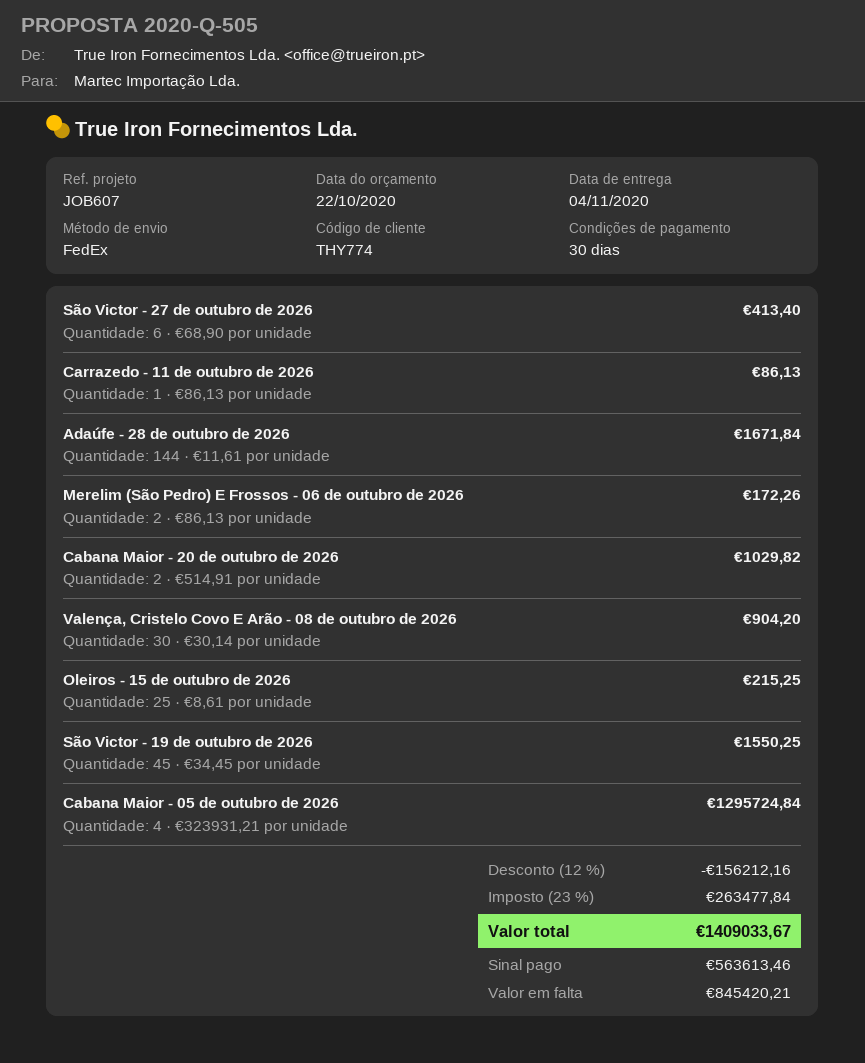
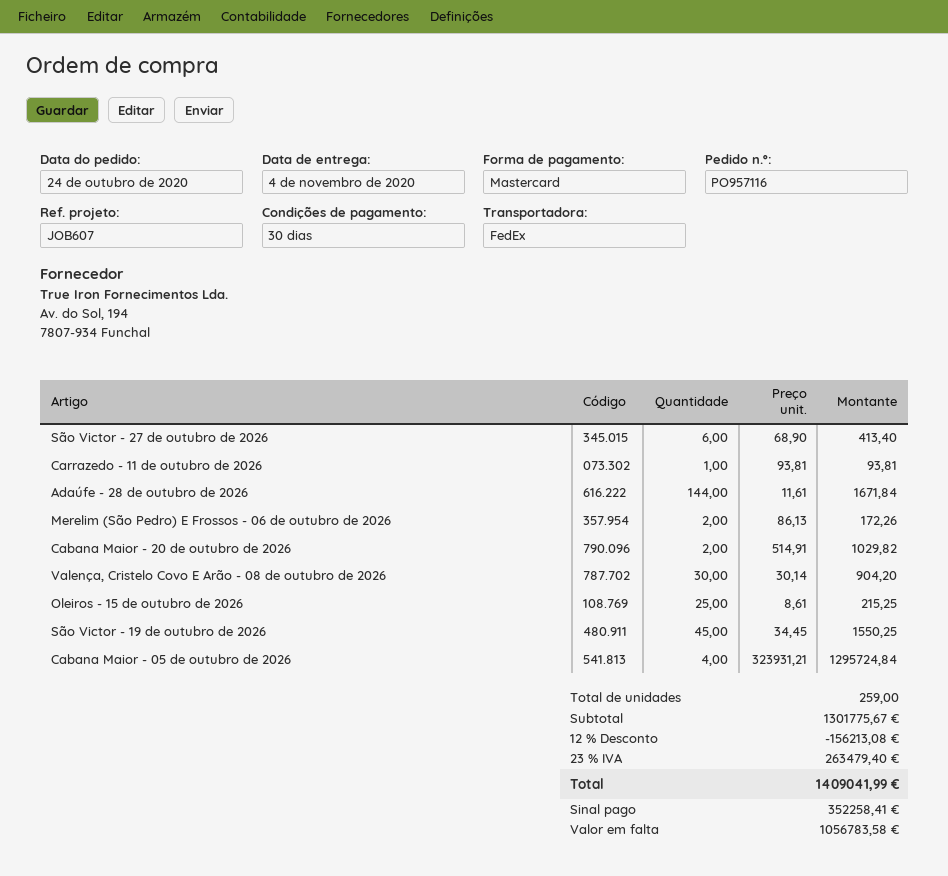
Carrazedo - 11 de outubro de 2026: 1 x 86.13 = 86.13 -> 1 x 93.81 = 93.81
discount: 12% = 156212.16 -> 12% = 156213.08
tax: 23% = 263477.84 -> 23% = 263479.40
total: 1409033.67 -> 1409041.99
deposit: 563613.46 -> 352258.41
balance: 845420.21 -> 1056783.58

